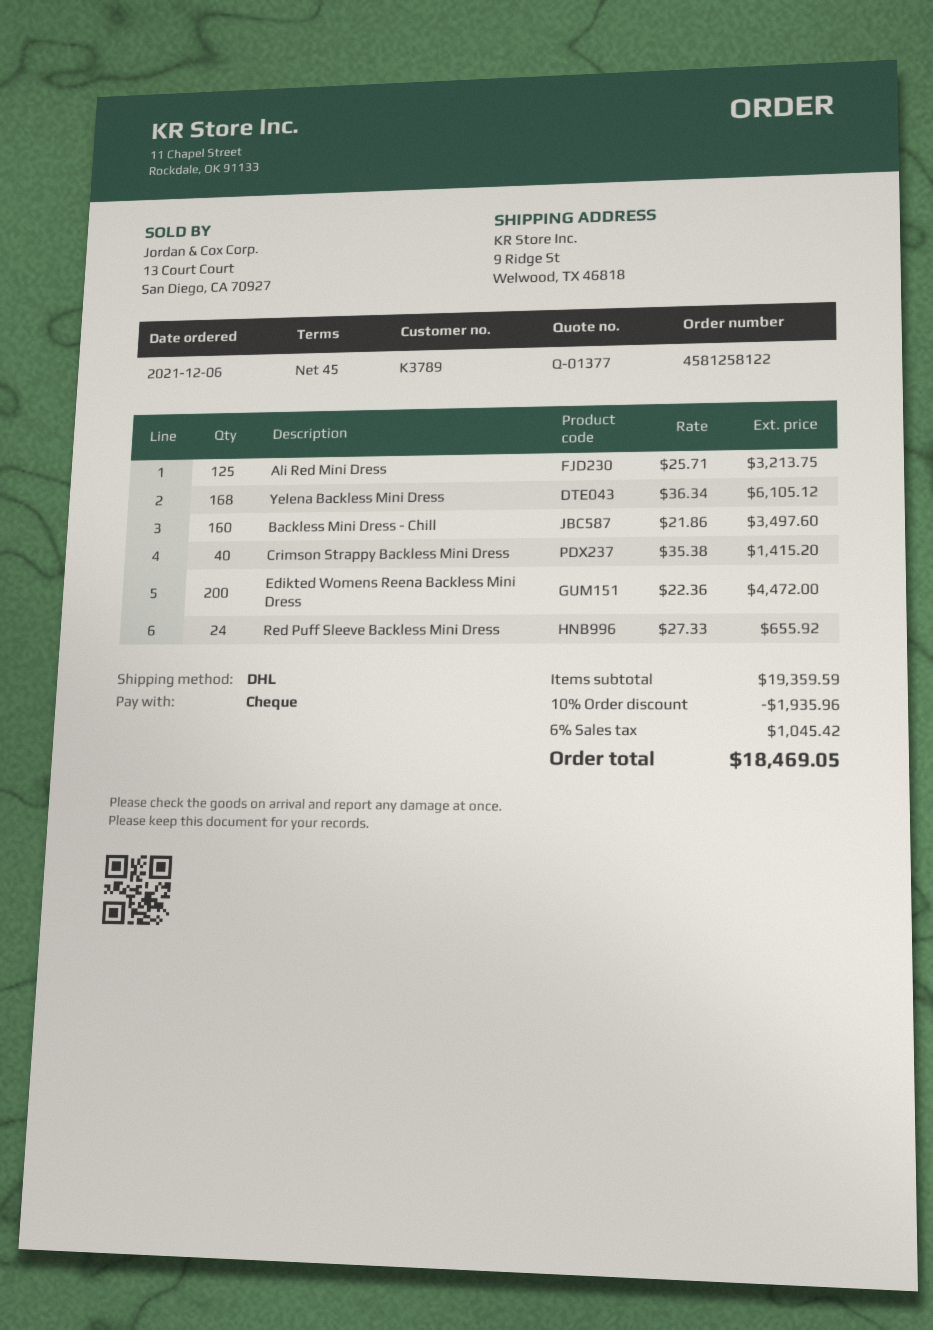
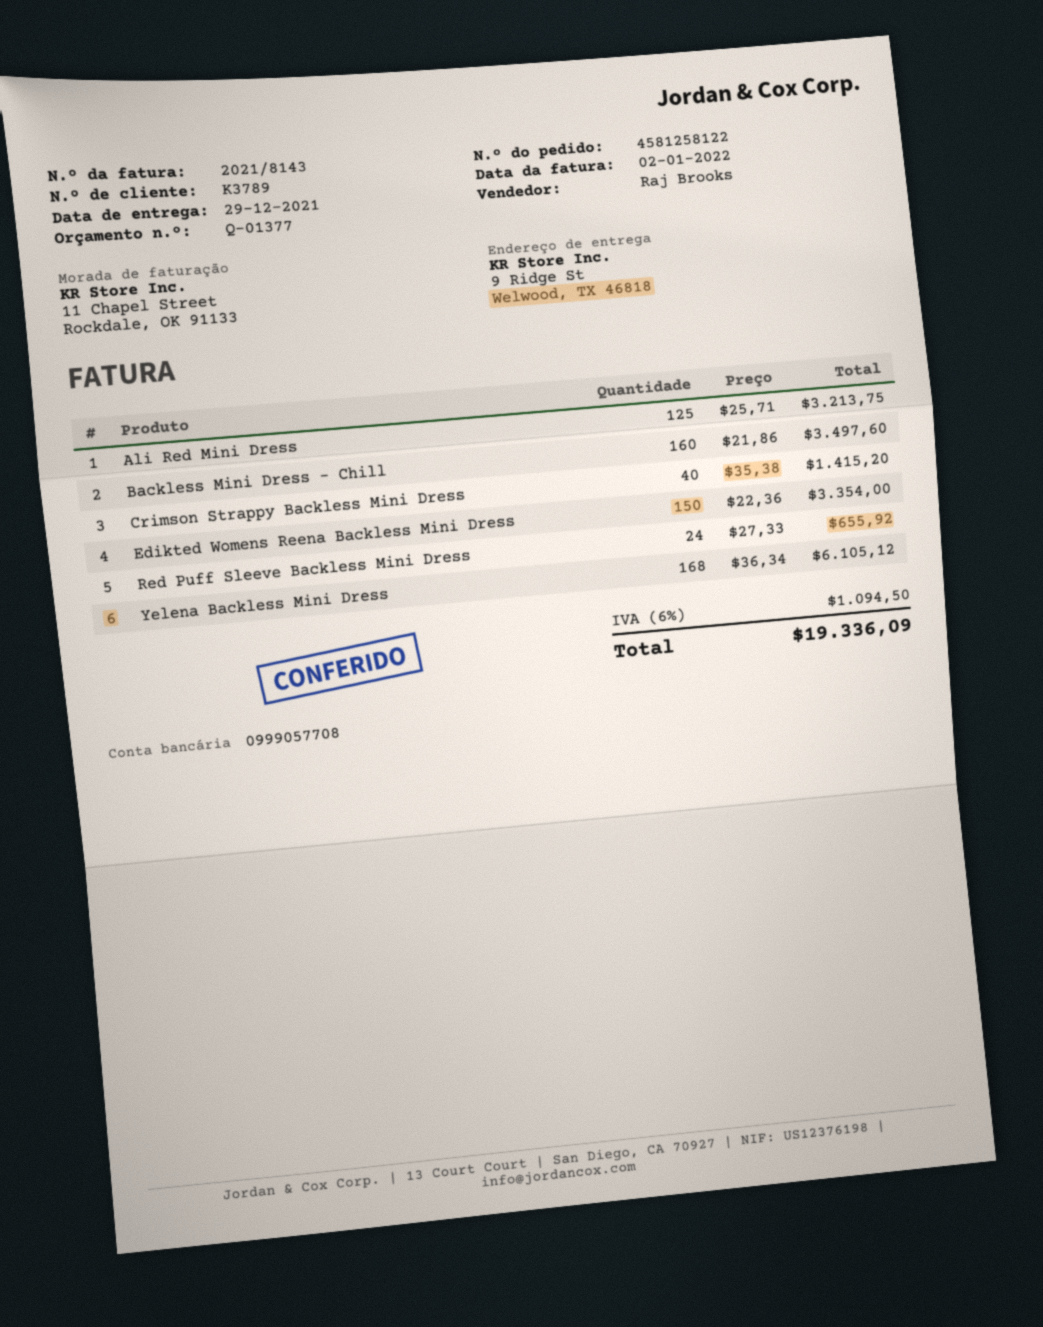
Edikted Womens Reena Backless Mini Dress: 200 x 22.36 = 4472.00 -> 150 x 22.36 = 3354.00
discount: 10% = 1935.96 -> none
tax: 6% = 1045.42 -> 6% = 1094.50
total: 18469.05 -> 19336.09

